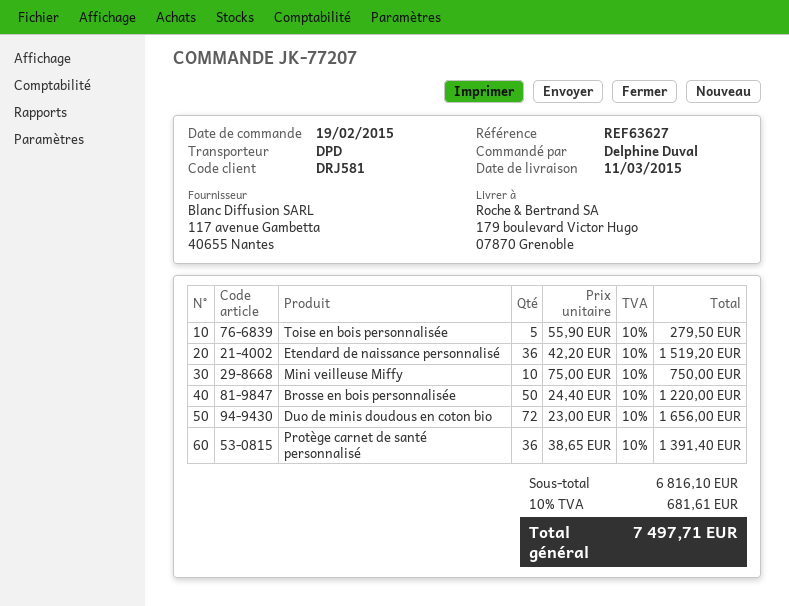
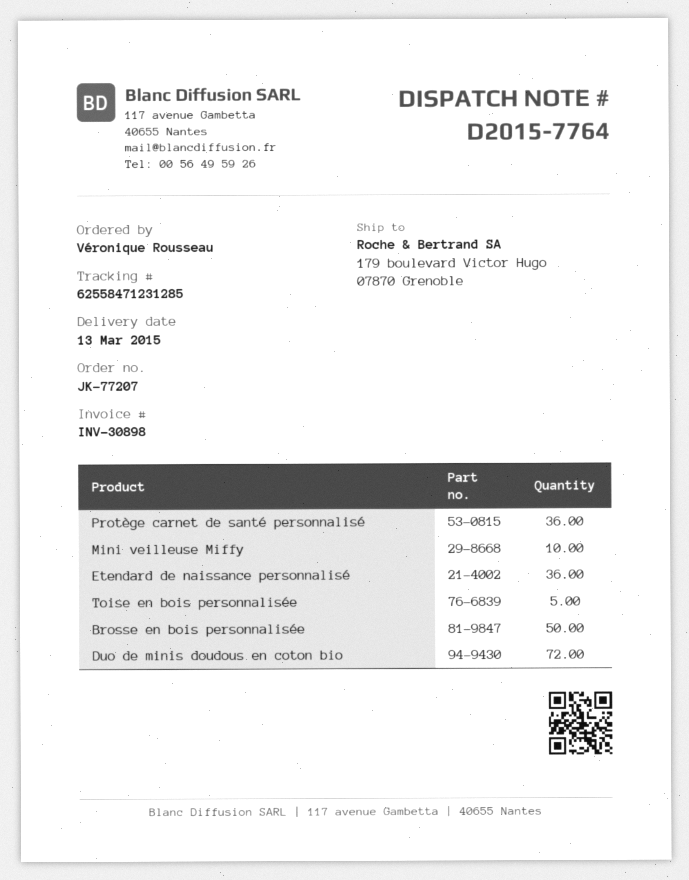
delivery date: 2015-03-11 -> 2015-03-13
ordered by: Delphine Duval -> Véronique Rousseau

